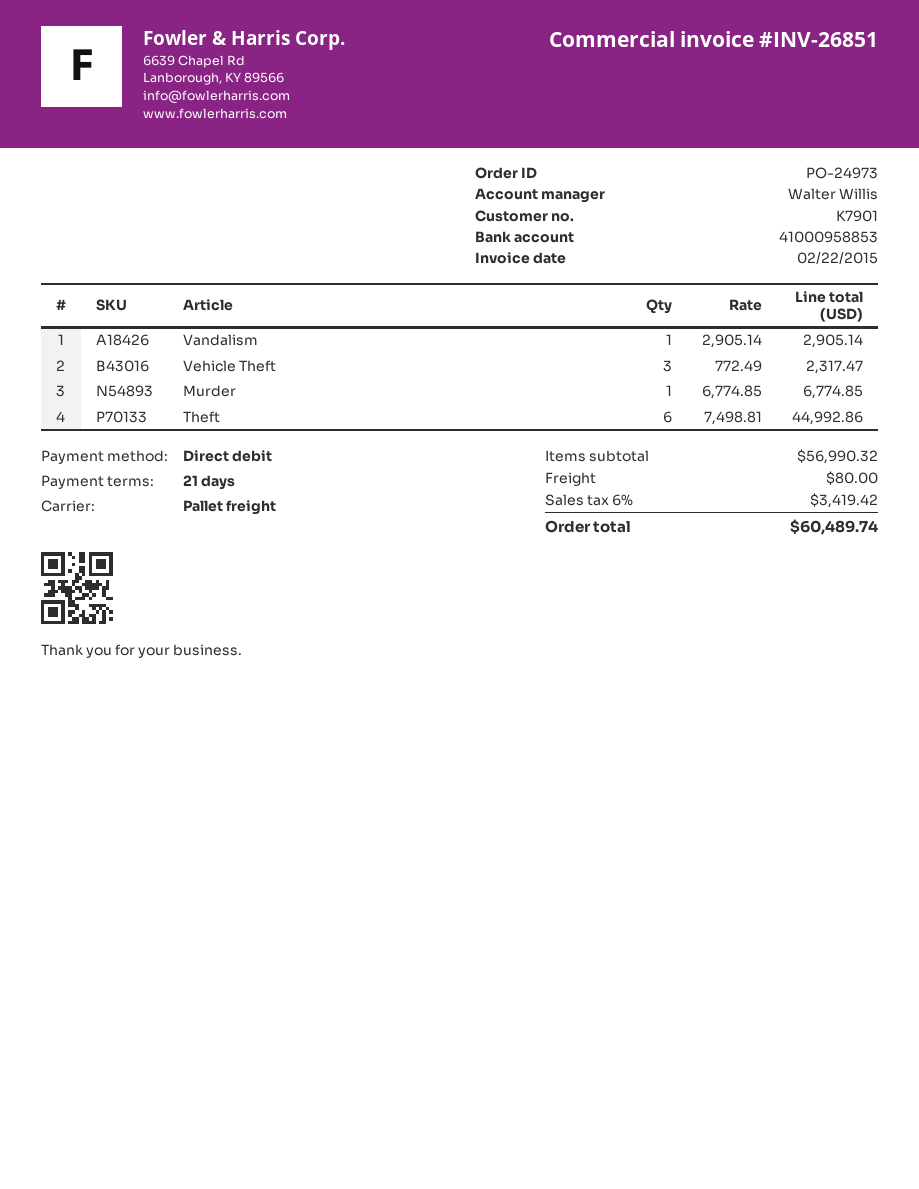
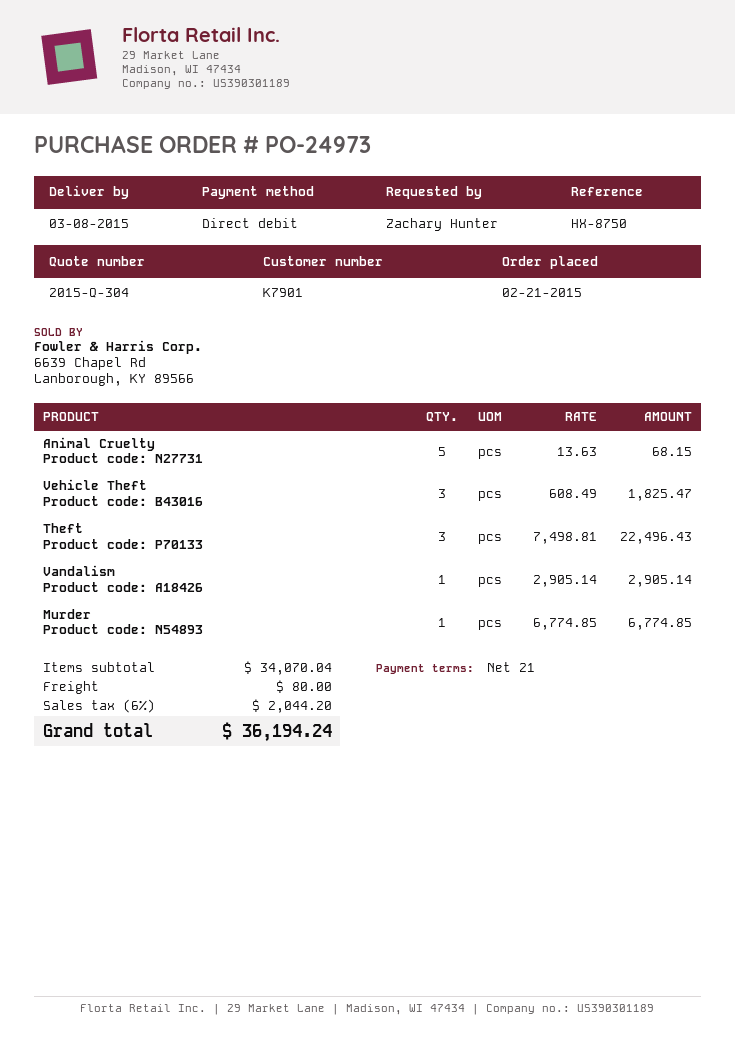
Vehicle Theft: 3 x 772.49 = 2317.47 -> 3 x 608.49 = 1825.47
Theft: 6 x 7498.81 = 44992.86 -> 3 x 7498.81 = 22496.43
Animal Cruelty: none -> 5 x 13.63 = 68.15
subtotal: 56990.32 -> 34070.04
tax: 6% = 3419.42 -> 6% = 2044.20
total: 60489.74 -> 36194.24

